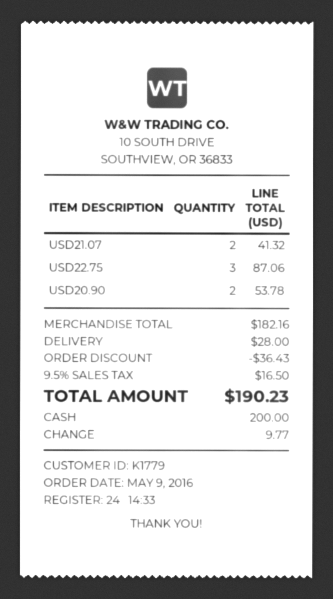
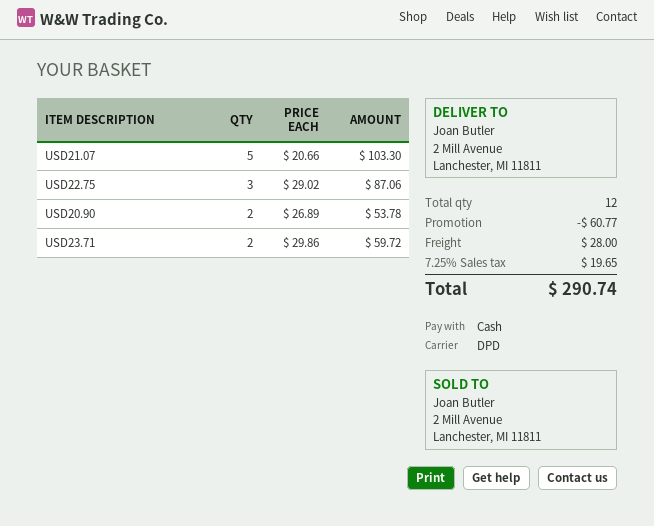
USD21.07: 2 for 41.32 -> 5 for 103.30
USD23.71: none -> 2 for 59.72
discount: 36.43 -> 60.77
tax: 9.5% = 16.50 -> 7.25% = 19.65
total: 190.23 -> 290.74

